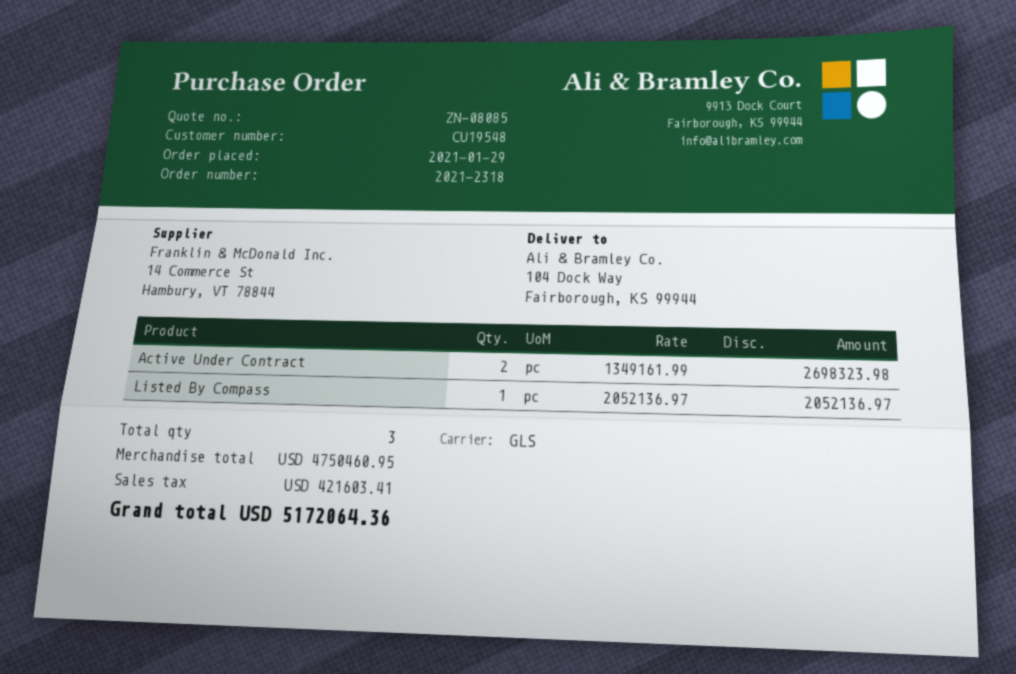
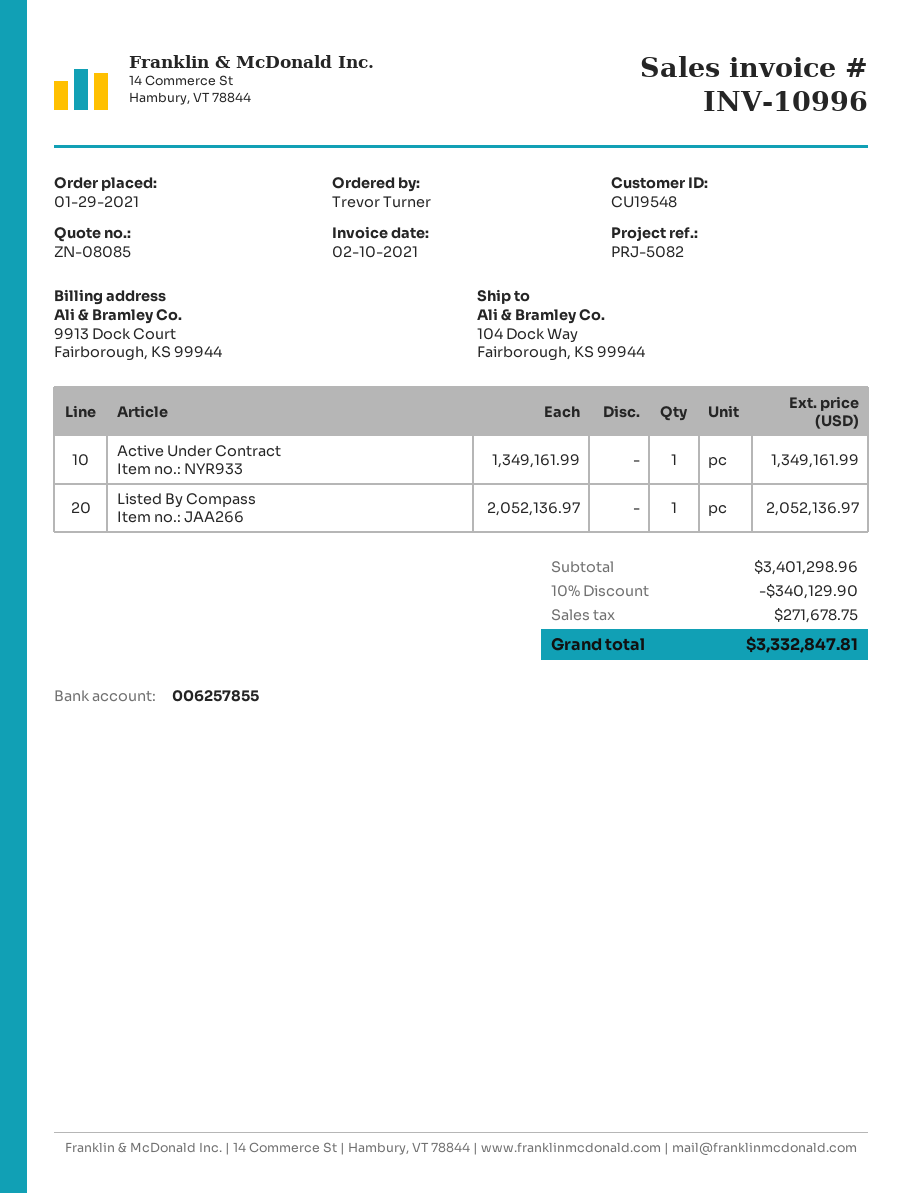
Active Under Contract: 2 x 1349161.99 = 2698323.98 -> 1 x 1349161.99 = 1349161.99
subtotal: 4750460.95 -> 3401298.96
discount: none -> 10% = 340129.90
tax: 421603.41 -> 271678.75
total: 5172064.36 -> 3332847.81

